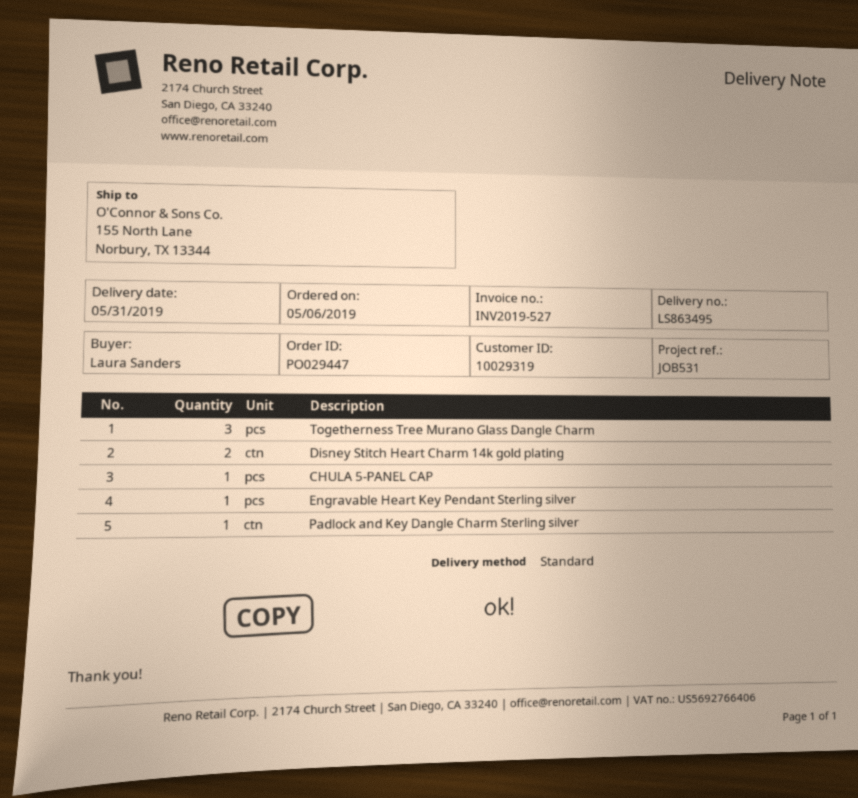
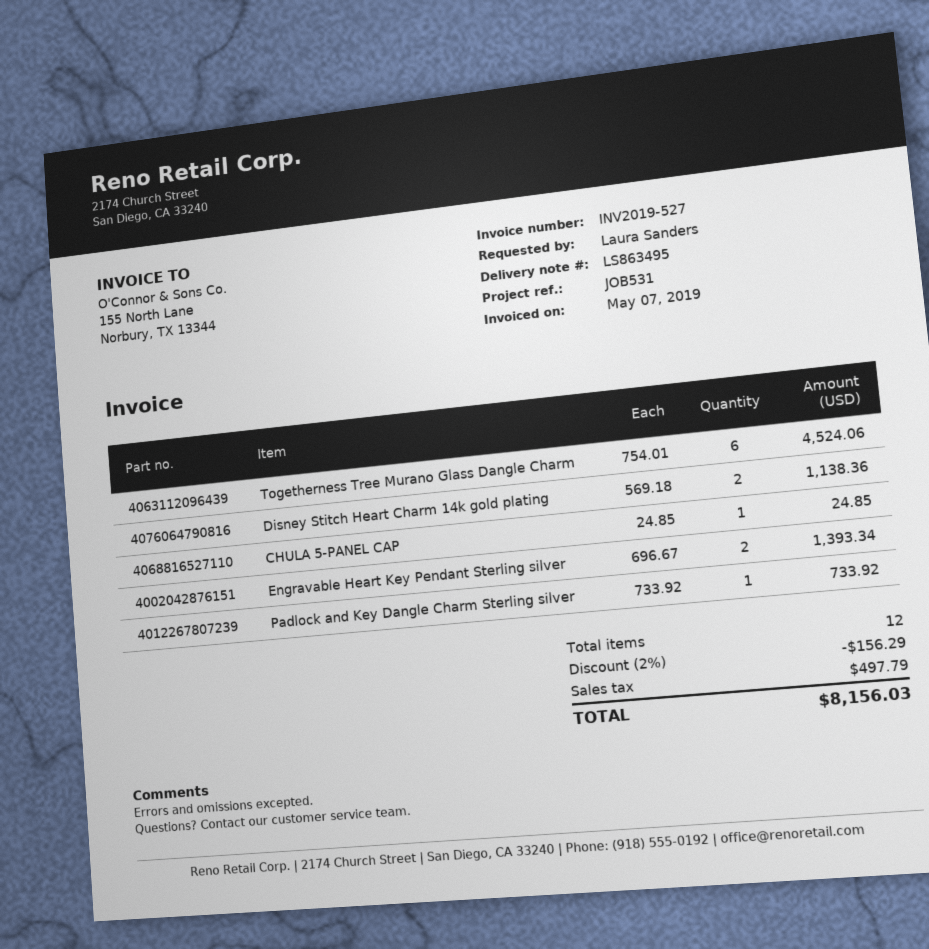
Togetherness Tree Murano Glass Dangle Charm: 3 -> 6
Engravable Heart Key Pendant Sterling silver: 1 -> 2

